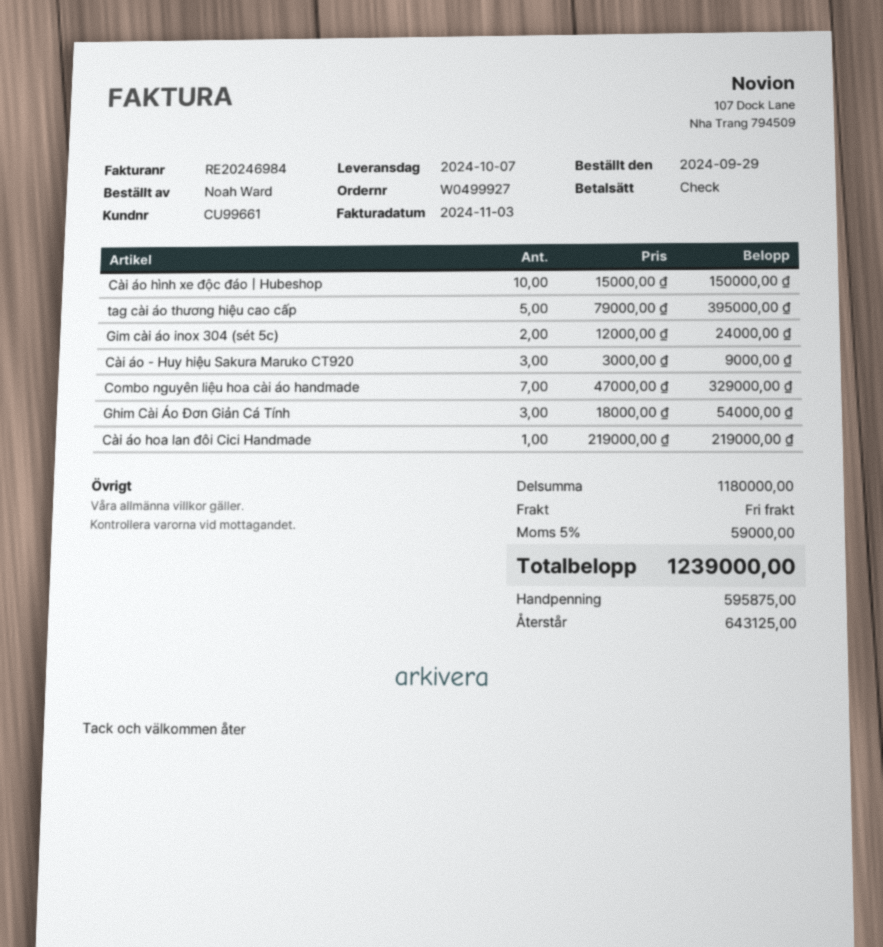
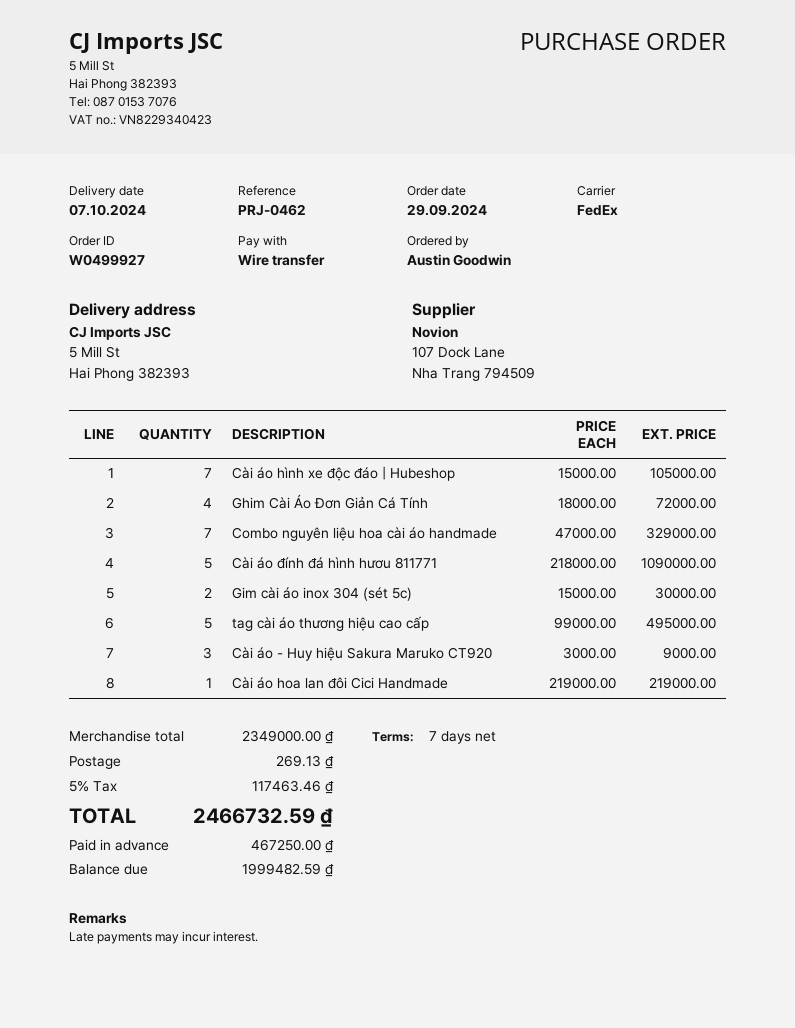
ordered by: Noah Ward -> Austin Goodwin
payment method: cheque -> bank transfer
Cài áo hình xe độc đáo | Hubeshop: 10 x 15000.00 = 150000.00 -> 7 x 15000.00 = 105000.00
tag cài áo thương hiệu cao cấp: 5 x 79000.00 = 395000.00 -> 5 x 99000.00 = 495000.00
Gim cài áo inox 304 (sét 5c): 2 x 12000.00 = 24000.00 -> 2 x 15000.00 = 30000.00
Ghim Cài Áo Đơn Giản Cá Tính: 3 x 18000.00 = 54000.00 -> 4 x 18000.00 = 72000.00
Cài áo đính đá hình hươu 811771: none -> 5 x 218000.00 = 1090000.00
subtotal: 1180000.00 -> 2349000.00
shipping: 0.00 -> 269.13
tax: 5% = 59000.00 -> 5% = 117463.46
total: 1239000.00 -> 2466732.59
deposit: 595875.00 -> 467250.00
balance: 643125.00 -> 1999482.59

